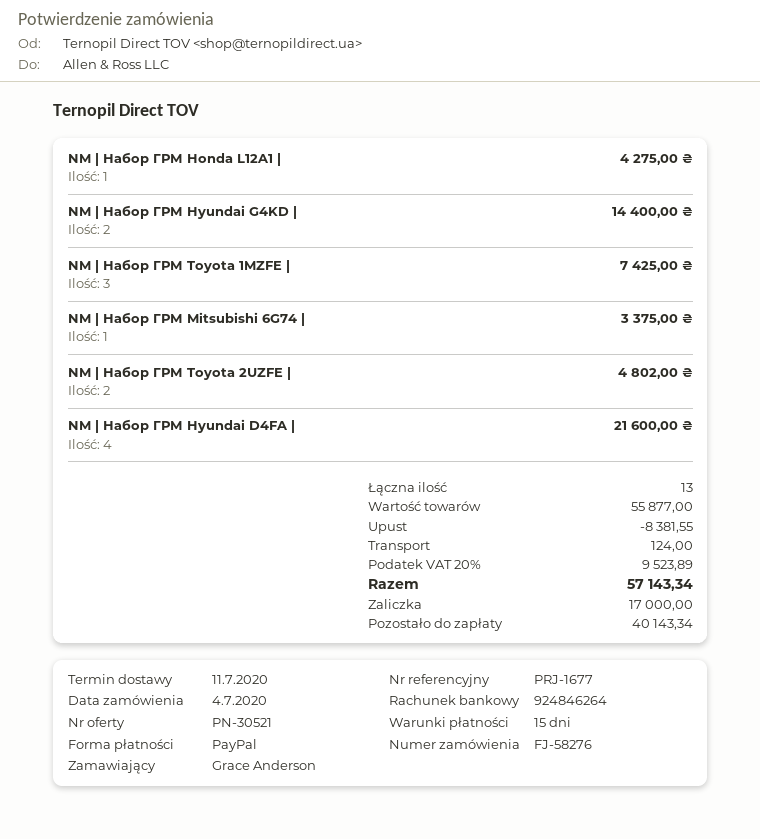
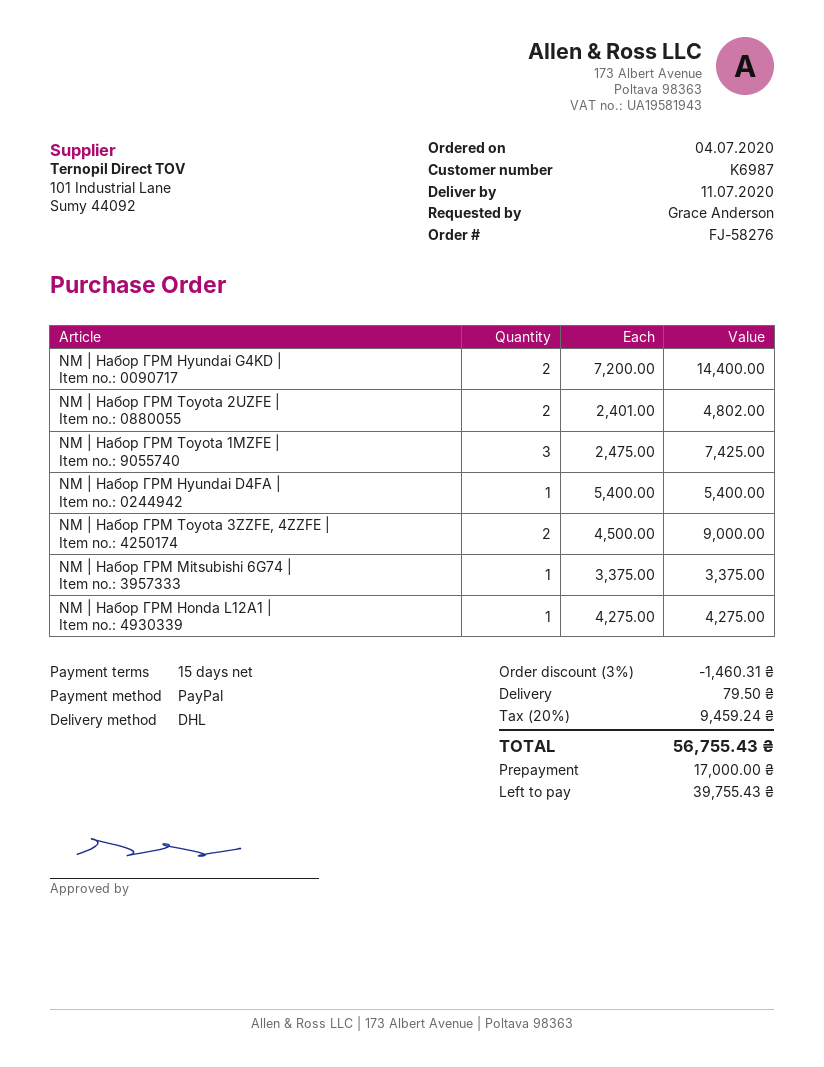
NM | Набор ГРМ Hyundai D4FA |: 4 for 21600.00 -> 1 for 5400.00
NM | Набор ГРМ Toyota 3ZZFE, 4ZZFE |: none -> 2 for 9000.00
discount: 8381.55 -> 1460.31
shipping: 124.00 -> 79.50
tax: 20% = 9523.89 -> 20% = 9459.24
total: 57143.34 -> 56755.43
balance: 40143.34 -> 39755.43

